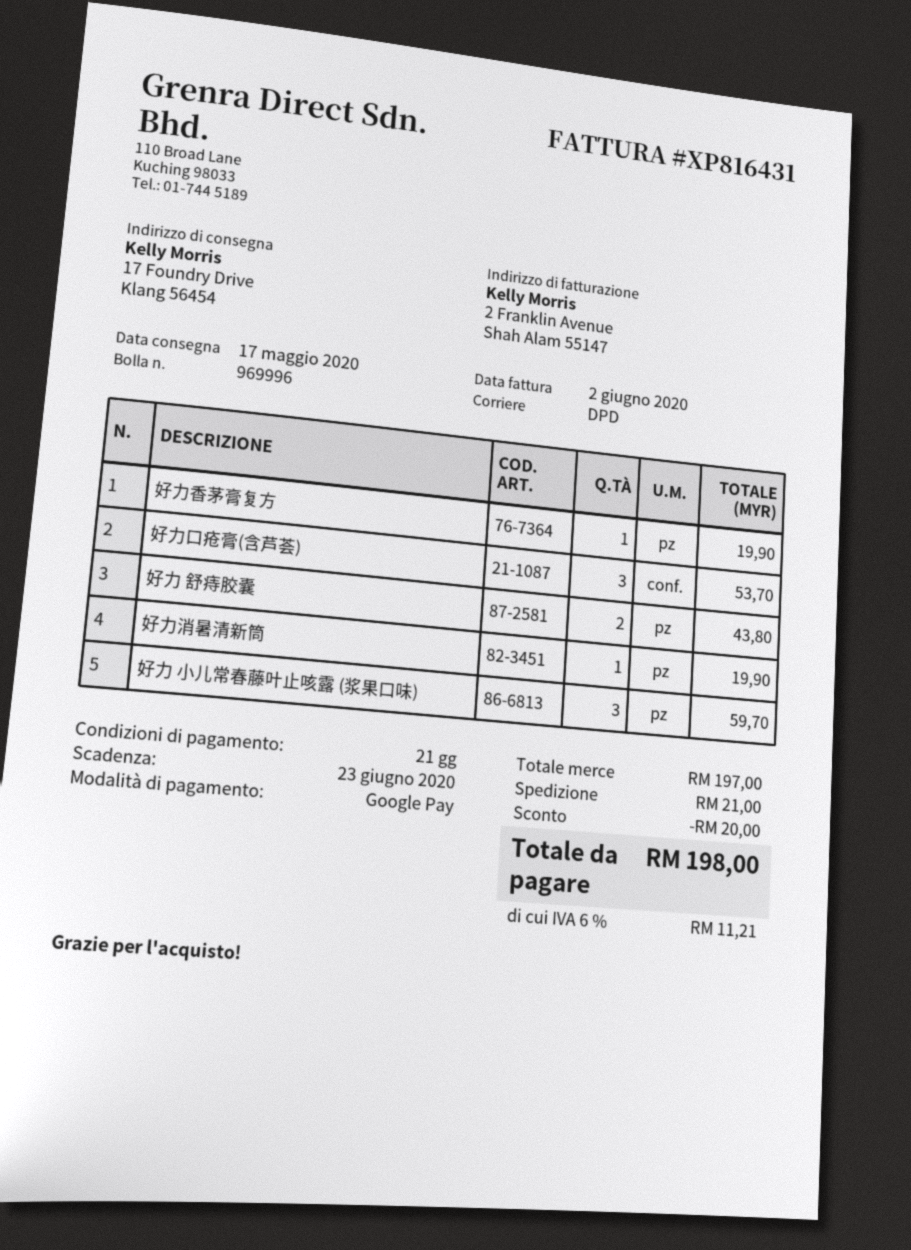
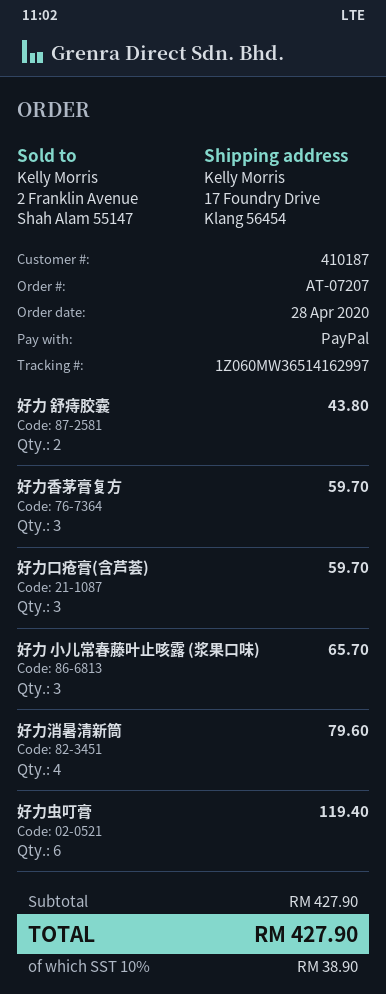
payment method: Google Pay -> PayPal
好力香茅膏复方: 1 for 19.90 -> 3 for 59.70
好力口疮膏(含芦荟): 3 for 53.70 -> 3 for 59.70
好力消暑清新筒: 1 for 19.90 -> 4 for 79.60
好力 小儿常春藤叶止咳露 (浆果口味): 3 for 59.70 -> 3 for 65.70
好力虫叮膏: none -> 6 for 119.40
subtotal: 197.00 -> 427.90
discount: 20.00 -> none
shipping: 21.00 -> none
tax: 6% = 11.21 -> 10% = 38.90
total: 198.00 -> 427.90

